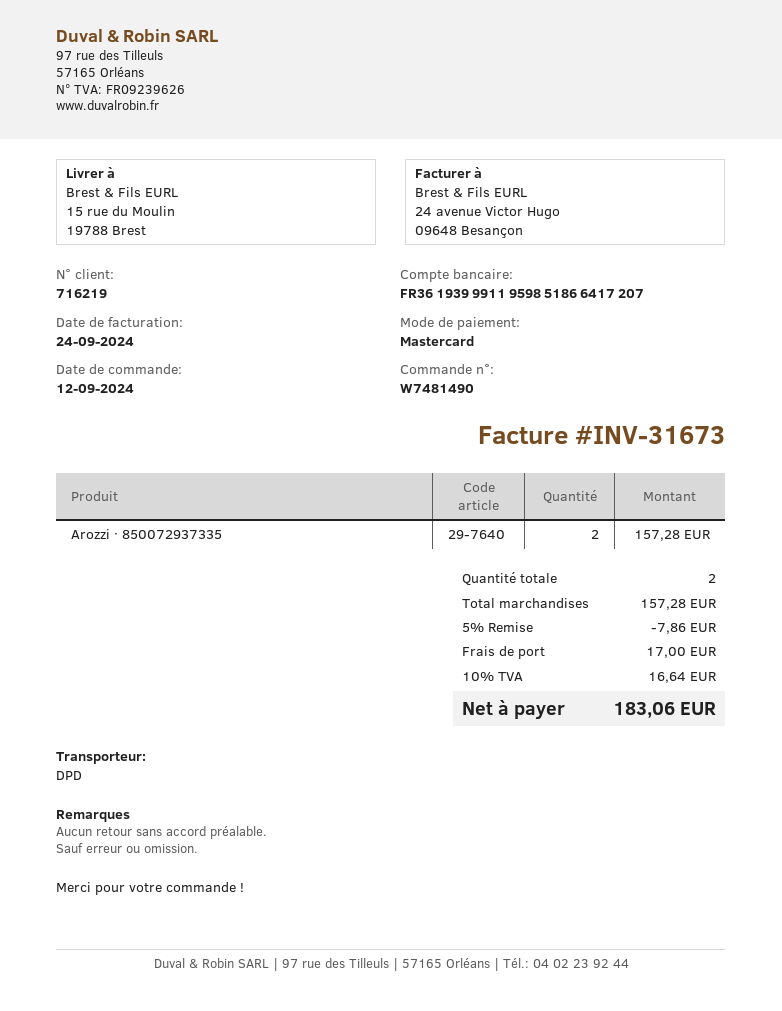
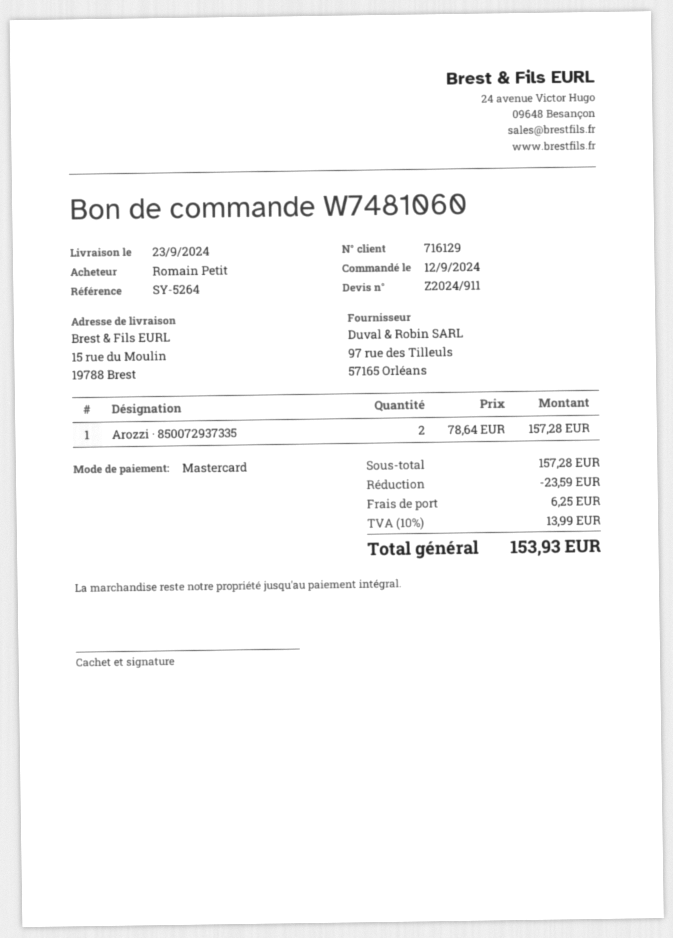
order number: W7481490 -> W7481060
customer number: 716219 -> 716129
discount: 7.86 -> 23.59
shipping: 17.00 -> 6.25
tax: 10% = 16.64 -> 10% = 13.99
total: 183.06 -> 153.93

